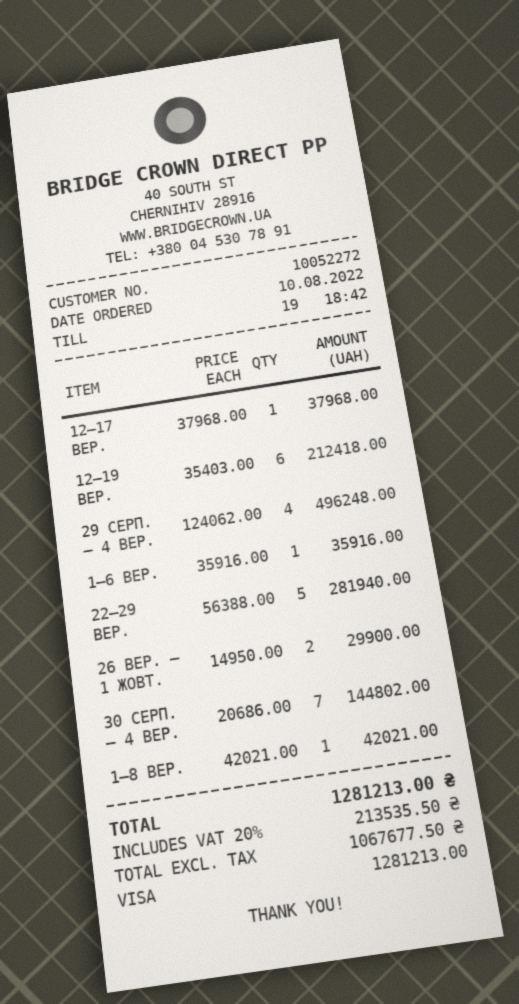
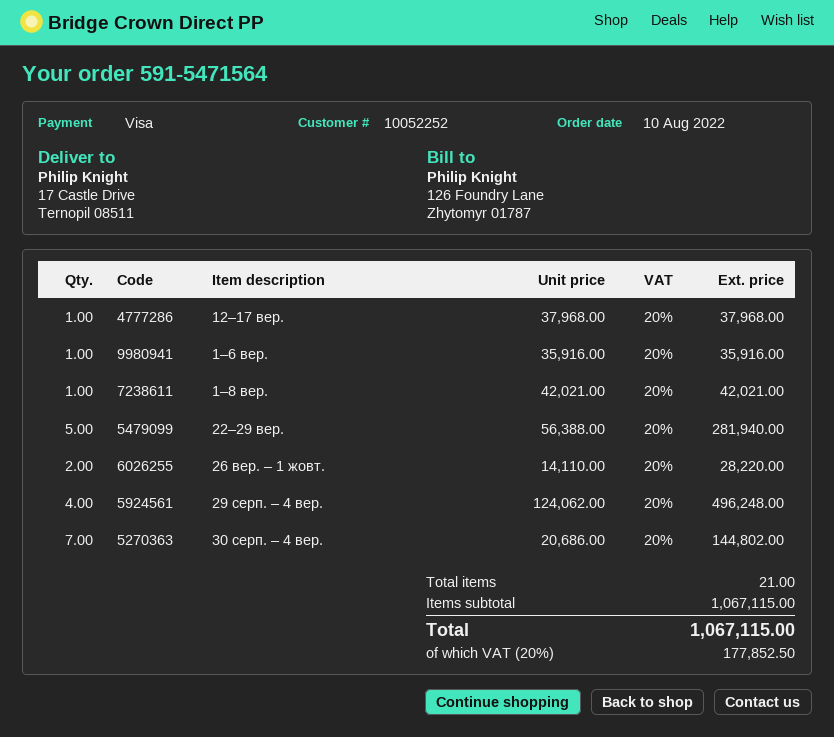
customer number: 10052272 -> 10052252
12–19 ВЕР.: 6 x 35403.00 = 212418.00 -> none
26 ВЕР. – 1 ЖОВТ.: 2 x 14950.00 = 29900.00 -> 2 x 14110.00 = 28220.00
tax: 20% = 213535.50 -> 20% = 177852.50
total: 1281213.00 -> 1067115.00

